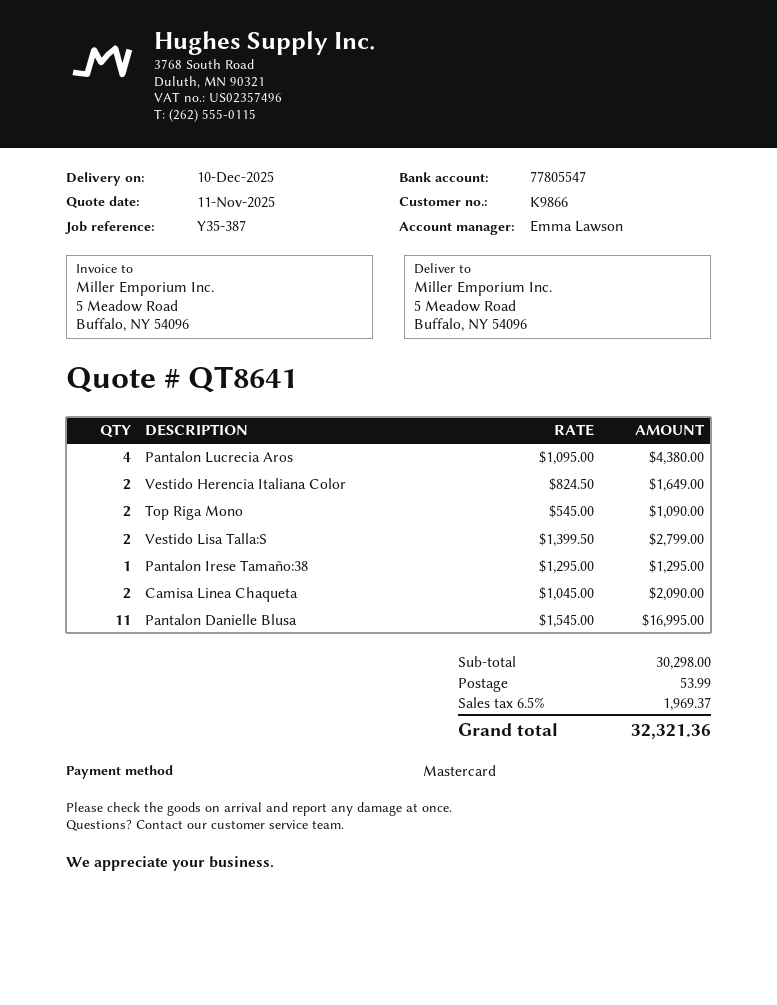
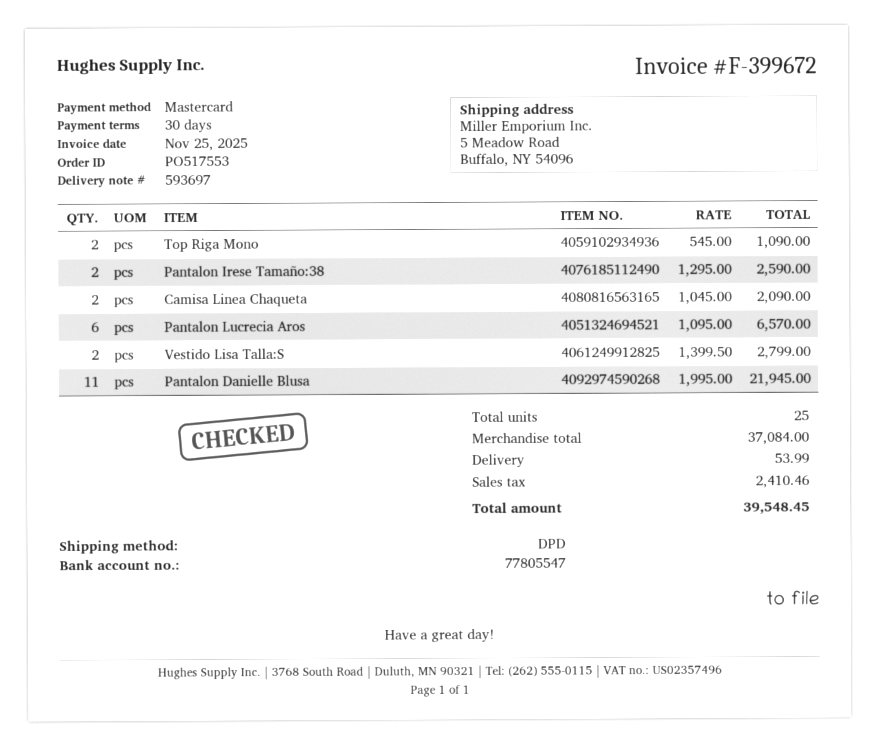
Pantalon Lucrecia Aros: 4 x 1095.00 = 4380.00 -> 6 x 1095.00 = 6570.00
Vestido Herencia Italiana Color: 2 x 824.50 = 1649.00 -> none
Pantalon Irese Tamaño:38: 1 x 1295.00 = 1295.00 -> 2 x 1295.00 = 2590.00
Pantalon Danielle Blusa: 11 x 1545.00 = 16995.00 -> 11 x 1995.00 = 21945.00
subtotal: 30298.00 -> 37084.00
tax: 1969.37 -> 2410.46
total: 32321.36 -> 39548.45

